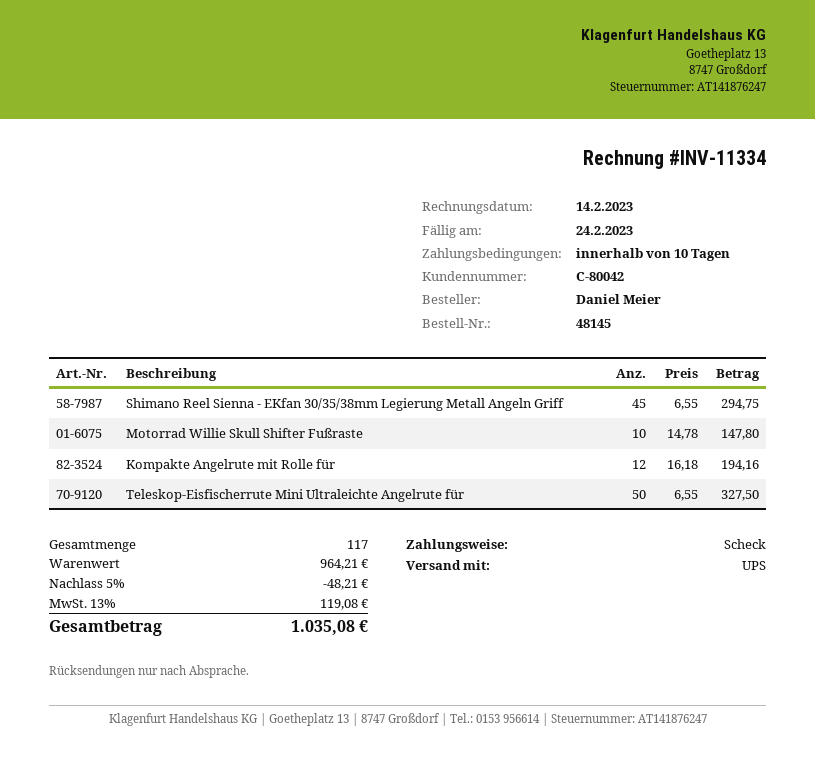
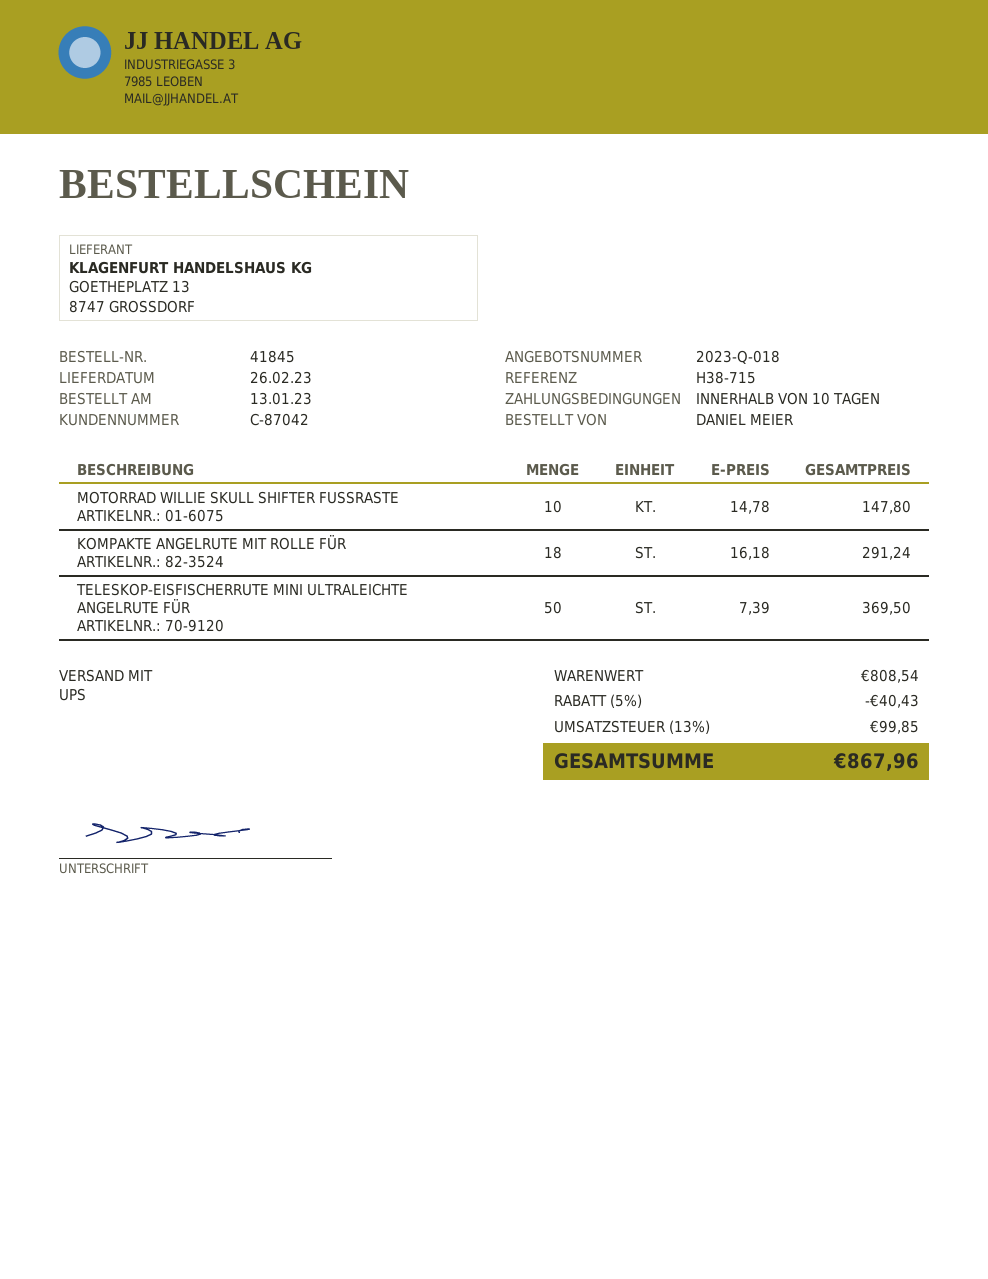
order number: 48145 -> 41845
customer number: C-80042 -> C-87042
Shimano Reel Sienna - EKfan 30/35/38mm Legierung Metall Angeln Griff: 45 x 6.55 = 294.75 -> none
Kompakte Angelrute mit Rolle für: 12 x 16.18 = 194.16 -> 18 x 16.18 = 291.24
Teleskop-Eisfischerrute Mini Ultraleichte Angelrute für: 50 x 6.55 = 327.50 -> 50 x 7.39 = 369.50
subtotal: 964.21 -> 808.54
discount: 5% = 48.21 -> 5% = 40.43
tax: 13% = 119.08 -> 13% = 99.85
total: 1035.08 -> 867.96

